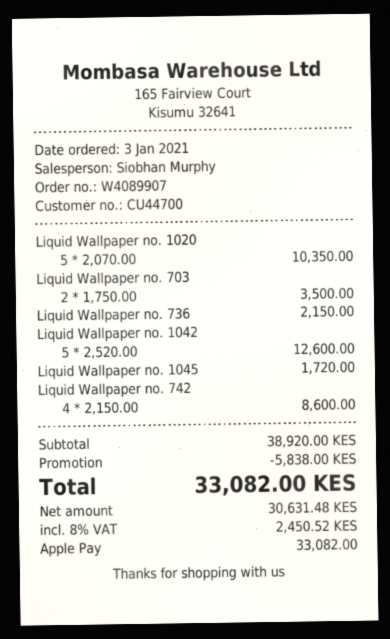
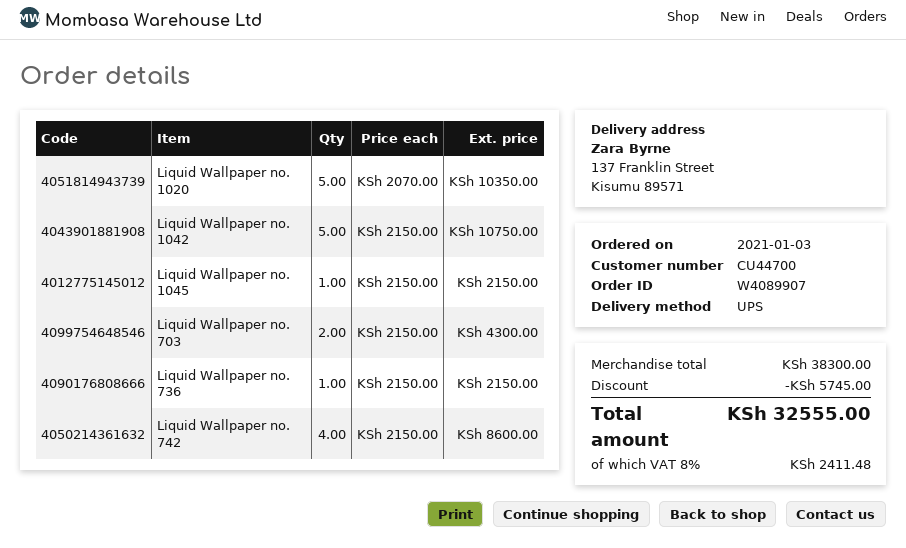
Liquid Wallpaper no. 703: 2 x 1750.00 = 3500.00 -> 2 x 2150.00 = 4300.00
Liquid Wallpaper no. 1042: 5 x 2520.00 = 12600.00 -> 5 x 2150.00 = 10750.00
Liquid Wallpaper no. 1045: 1 x 1720.00 = 1720.00 -> 1 x 2150.00 = 2150.00
subtotal: 38920.00 -> 38300.00
discount: 5838.00 -> 5745.00
tax: 8% = 2450.52 -> 8% = 2411.48
total: 33082.00 -> 32555.00

